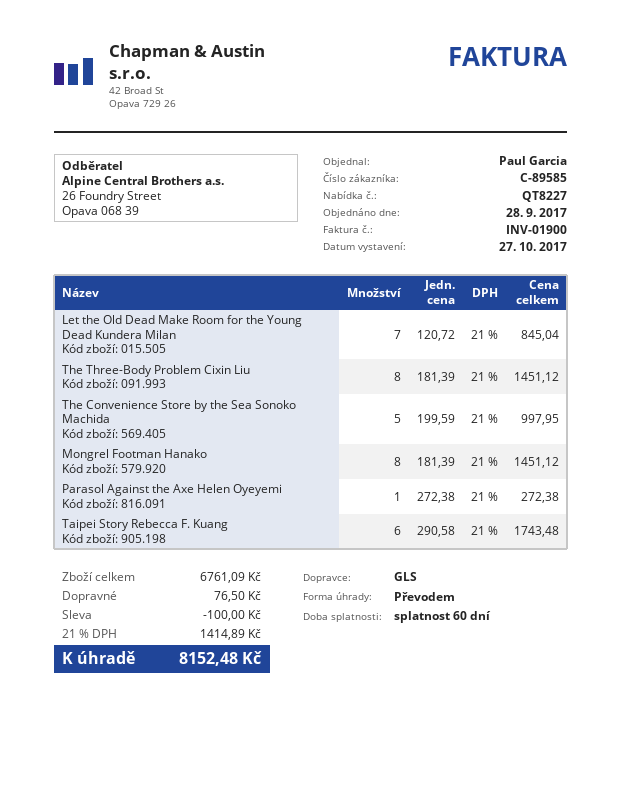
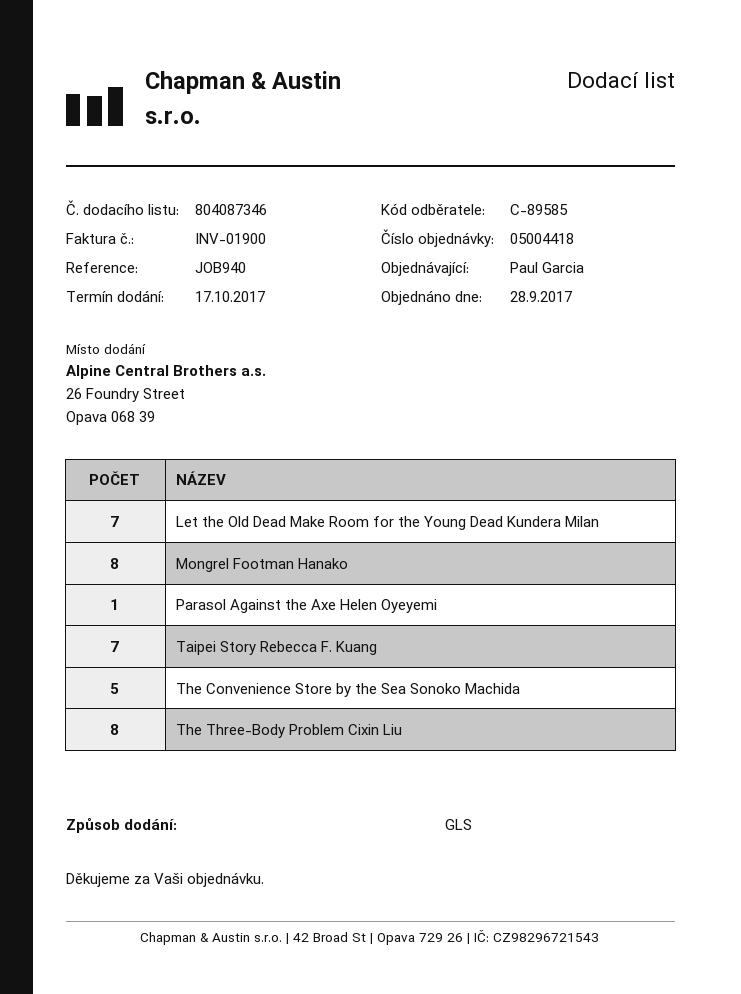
Taipei Story Rebecca F. Kuang: 6 -> 7

